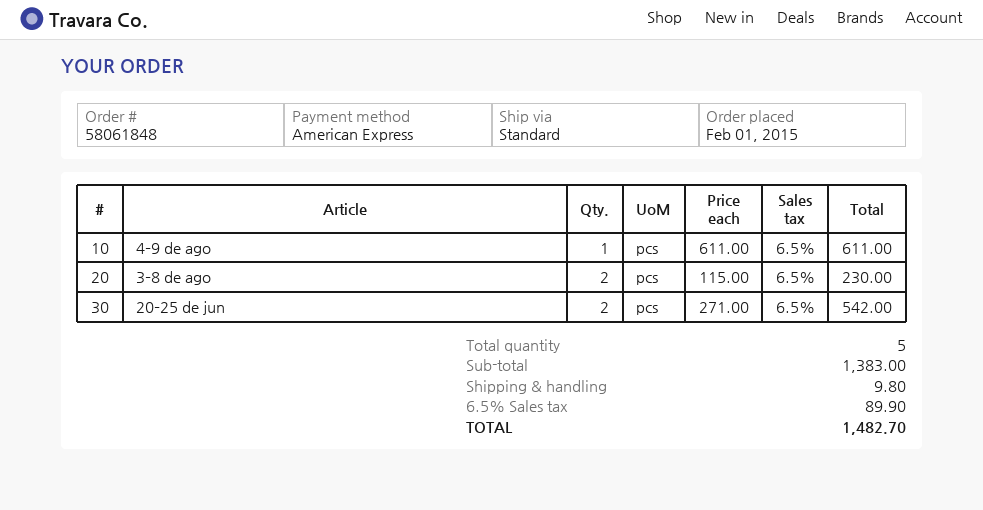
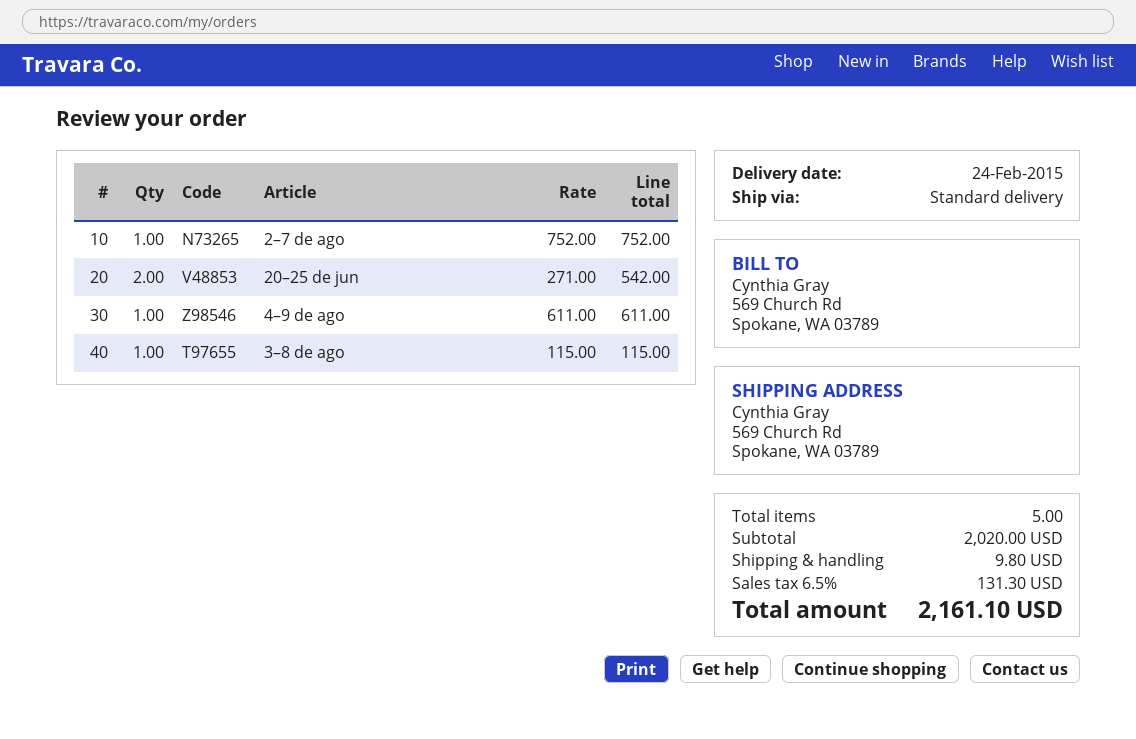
3–8 de ago: 2 x 115.00 = 230.00 -> 1 x 115.00 = 115.00
2–7 de ago: none -> 1 x 752.00 = 752.00
subtotal: 1383.00 -> 2020.00
tax: 6.5% = 89.90 -> 6.5% = 131.30
total: 1482.70 -> 2161.10

